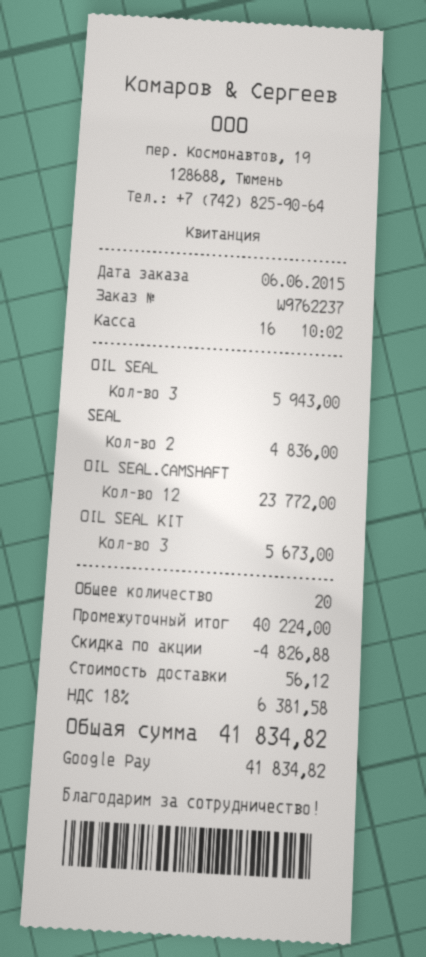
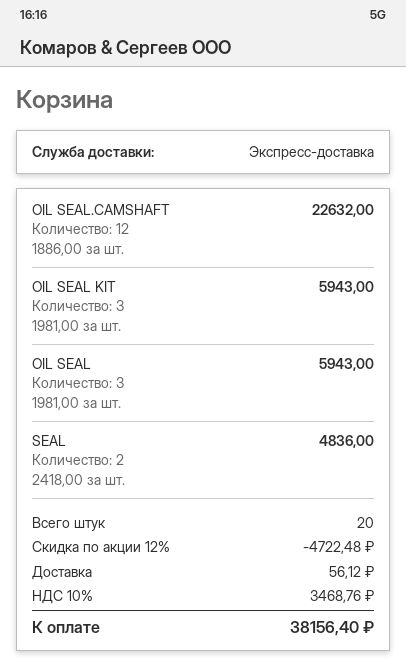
OIL SEAL.CAMSHAFT: 12 for 23772.00 -> 12 for 22632.00
OIL SEAL KIT: 3 for 5673.00 -> 3 for 5943.00
discount: 4826.88 -> 4722.48
tax: 18% = 6381.58 -> 10% = 3468.76
total: 41834.82 -> 38156.40

